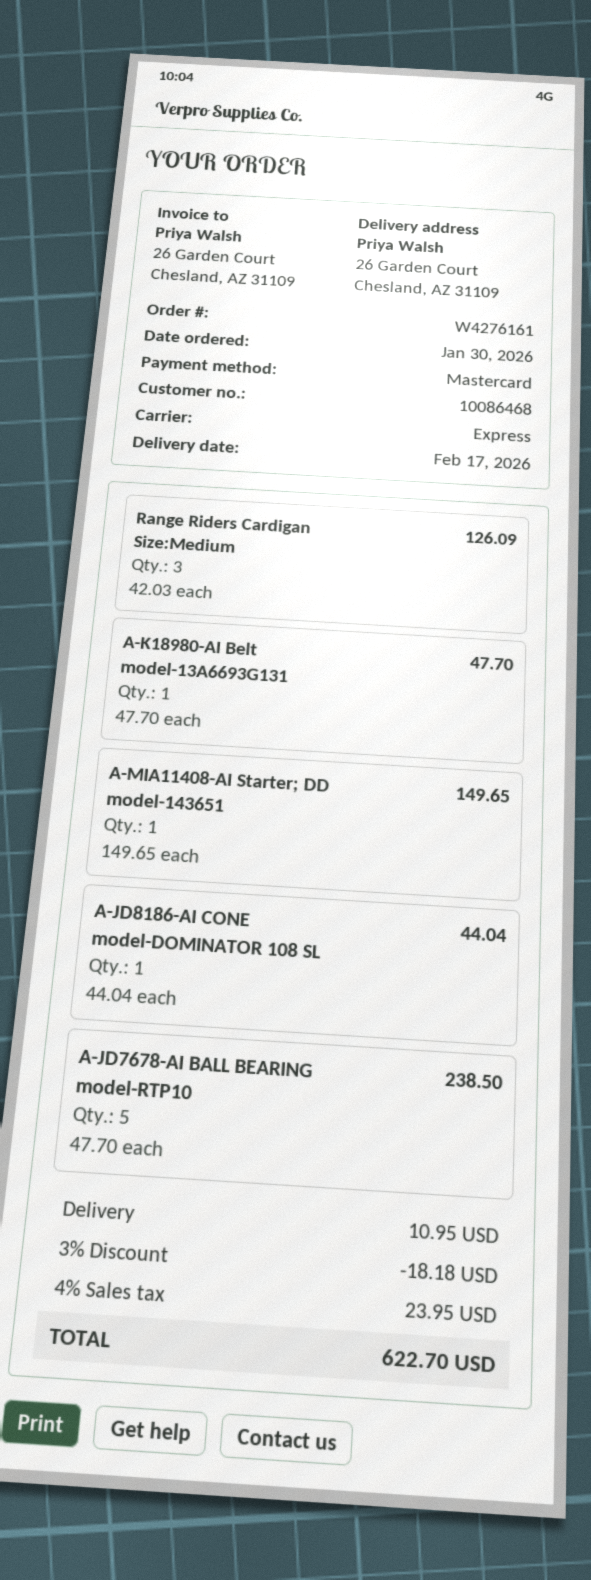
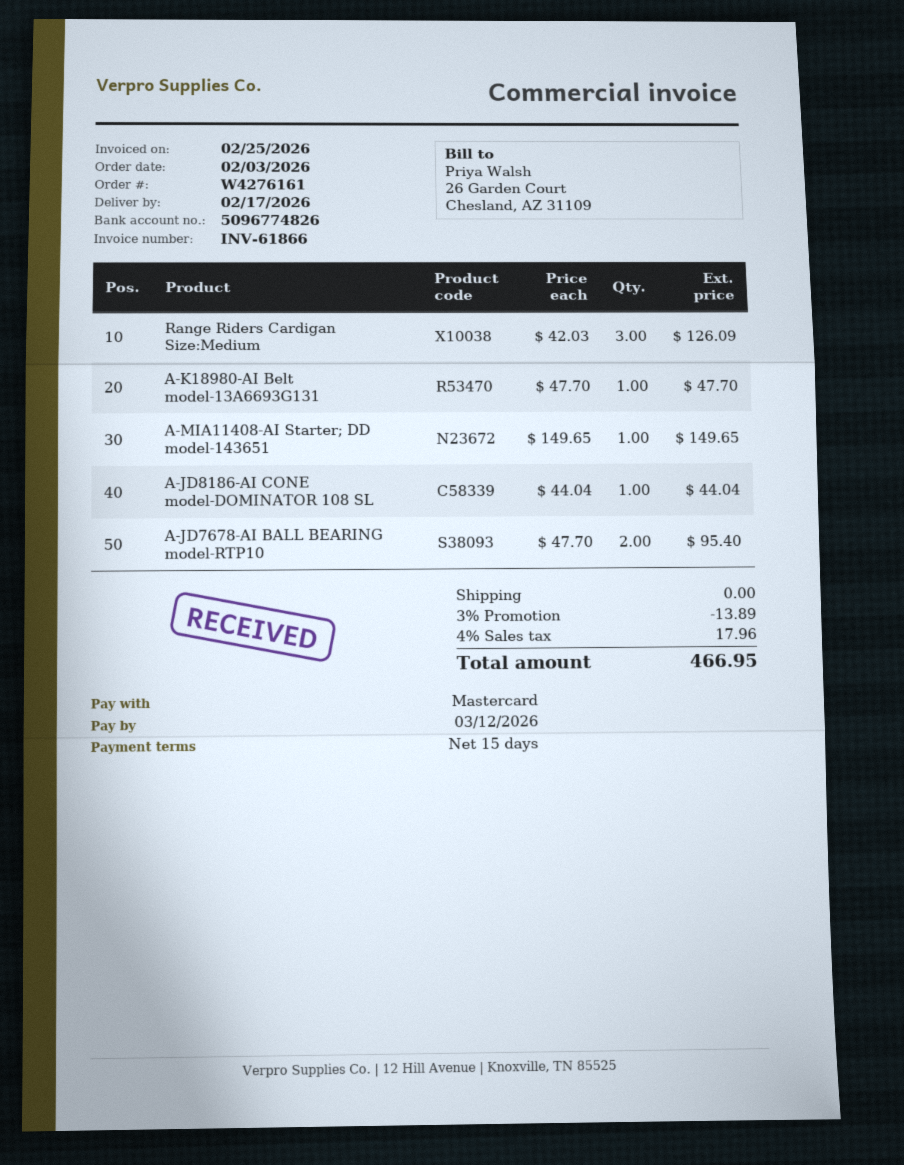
order date: 2026-01-30 -> 2026-02-03
A-JD7678-AI BALL BEARING model-RTP10: 5 x 47.70 = 238.50 -> 2 x 47.70 = 95.40
discount: 3% = 18.18 -> 3% = 13.89
shipping: 10.95 -> 0.00
tax: 4% = 23.95 -> 4% = 17.96
total: 622.70 -> 466.95

